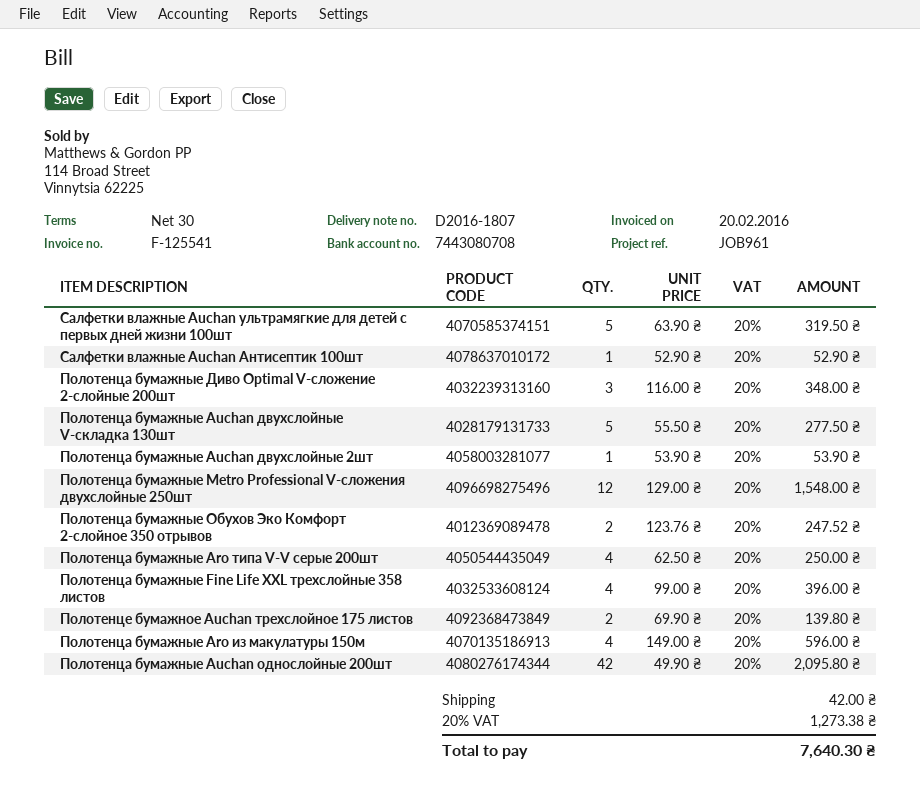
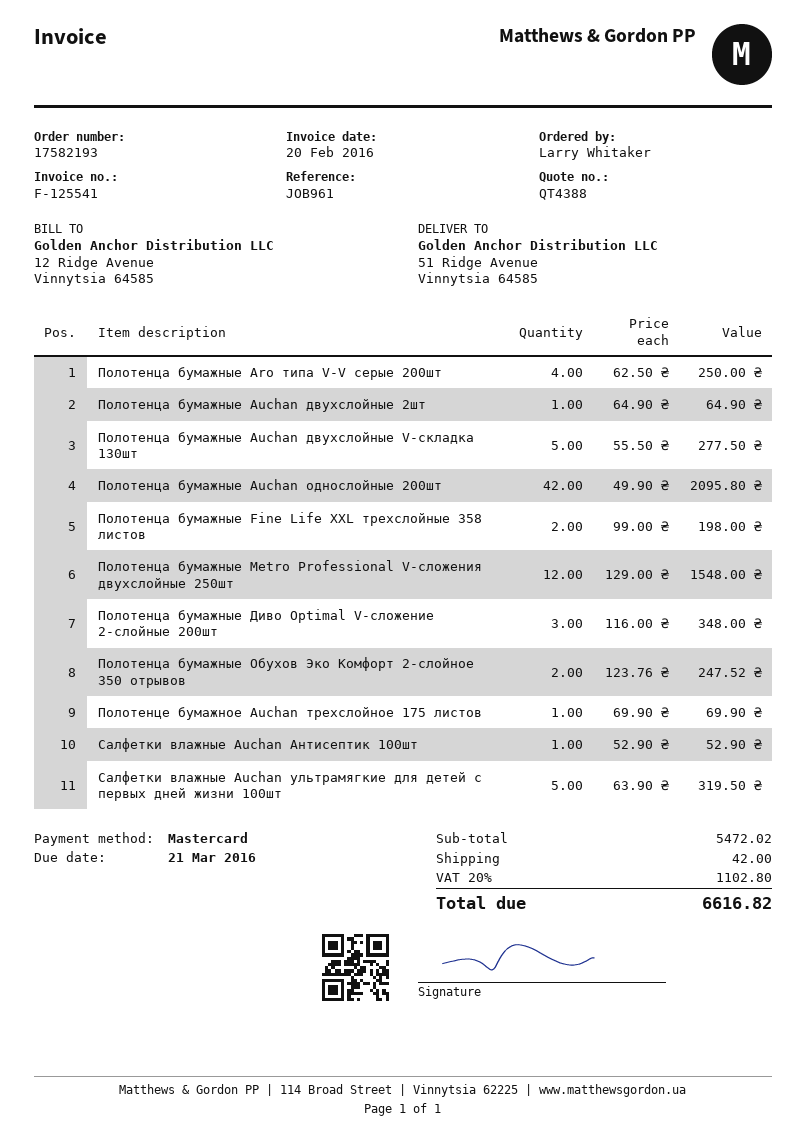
Полотенца бумажные Auchan двухслойные 2шт: 1 x 53.90 = 53.90 -> 1 x 64.90 = 64.90
Полотенца бумажные Fine Life XXL трехслойные 358 листов: 4 x 99.00 = 396.00 -> 2 x 99.00 = 198.00
Полотенце бумажное Auchan трехслойное 175 листов: 2 x 69.90 = 139.80 -> 1 x 69.90 = 69.90
Полотенца бумажные Aro из макулатуры 150м: 4 x 149.00 = 596.00 -> none
tax: 20% = 1273.38 -> 20% = 1102.80
total: 7640.30 -> 6616.82

